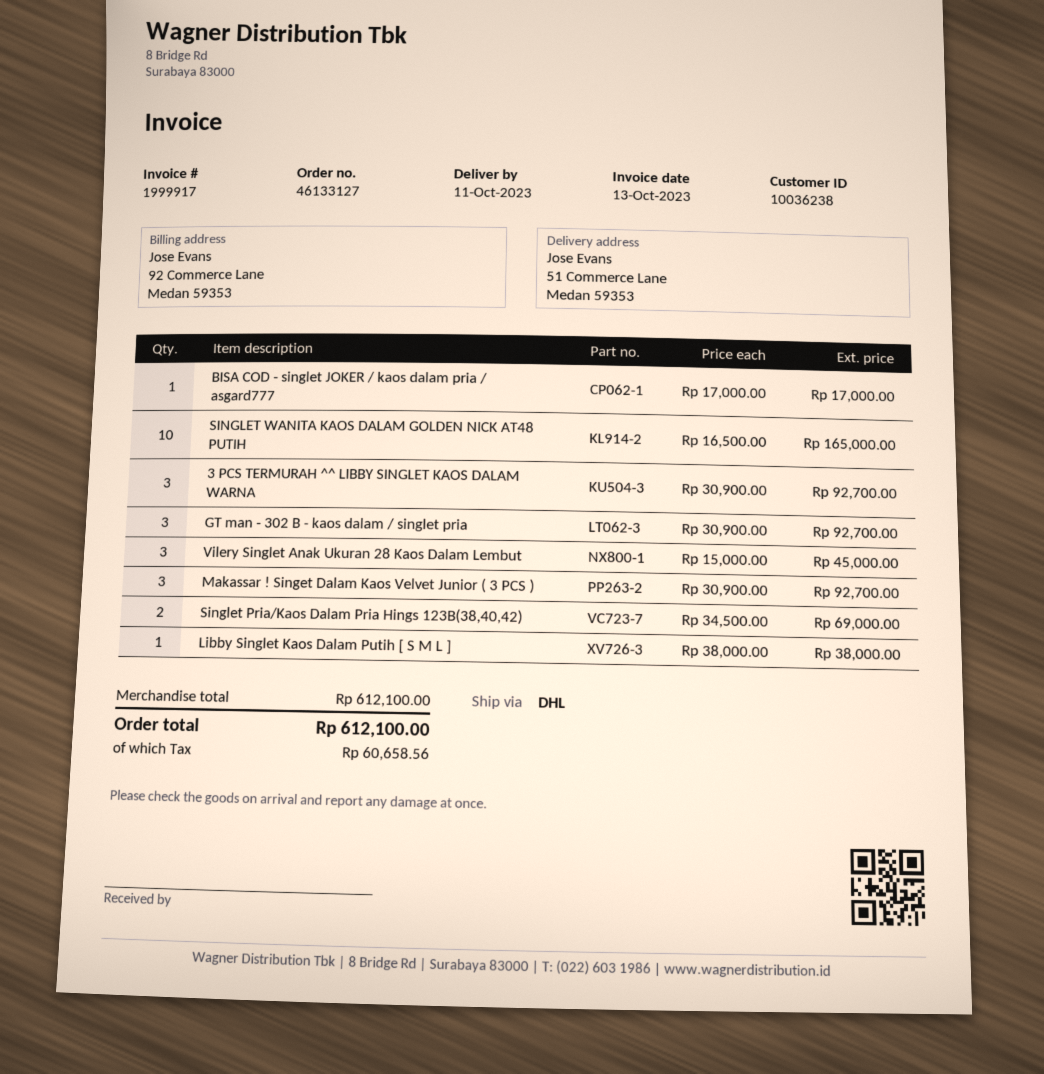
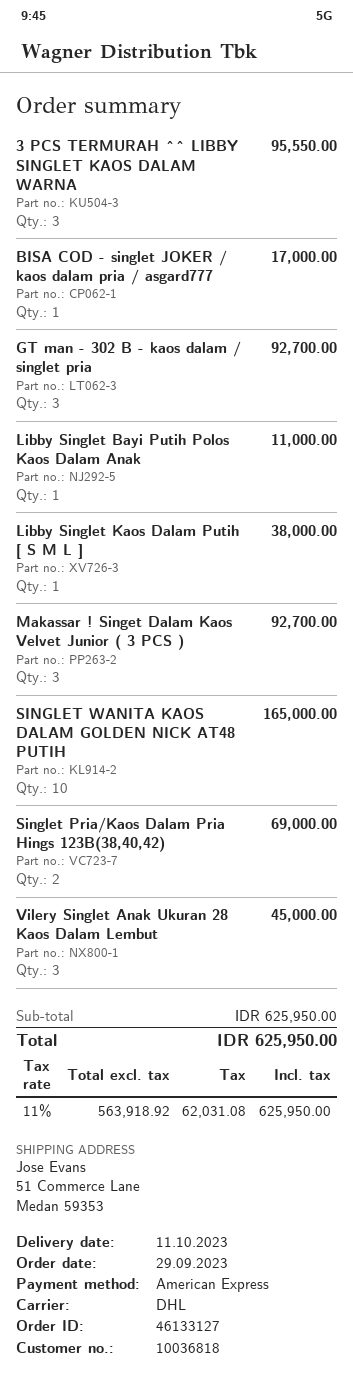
customer number: 10036238 -> 10036818
3 PCS TERMURAH ^^ LIBBY SINGLET KAOS DALAM WARNA: 3 for 92700.00 -> 3 for 95550.00
Libby Singlet Bayi Putih Polos Kaos Dalam Anak: none -> 1 for 11000.00
subtotal: 612100.00 -> 625950.00
tax: 60658.56 -> 62031.08
total: 612100.00 -> 625950.00

